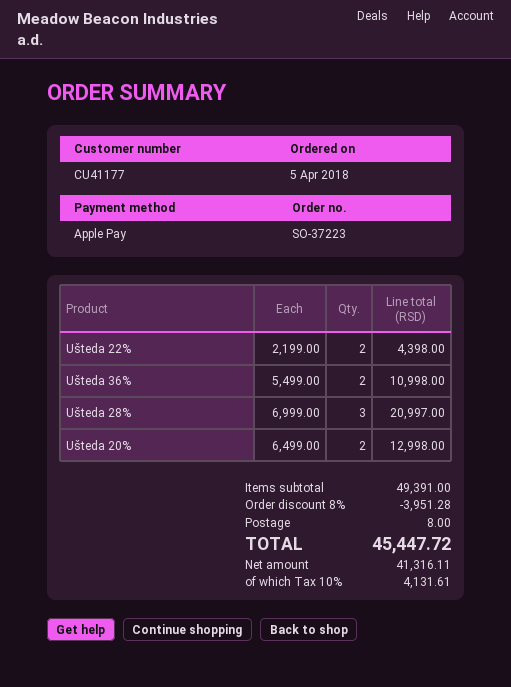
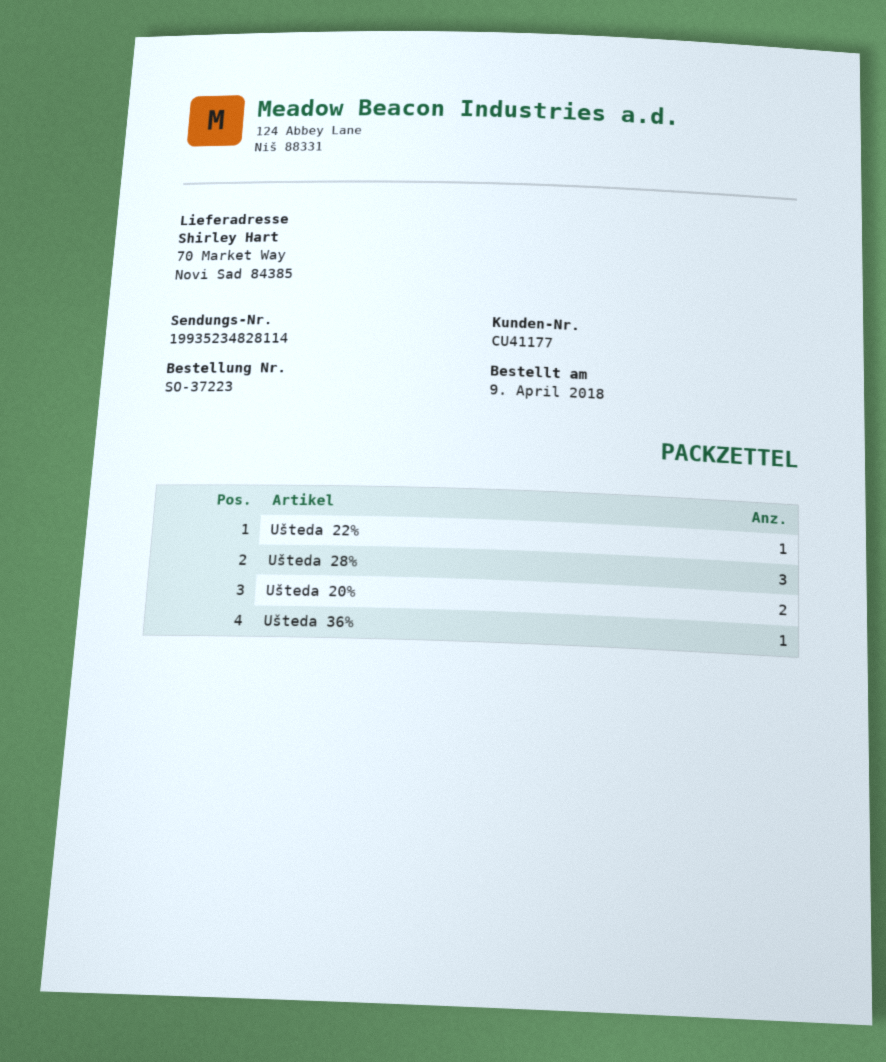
order date: 2018-04-05 -> 2018-04-09
Ušteda 22%: 2 -> 1
Ušteda 36%: 2 -> 1

